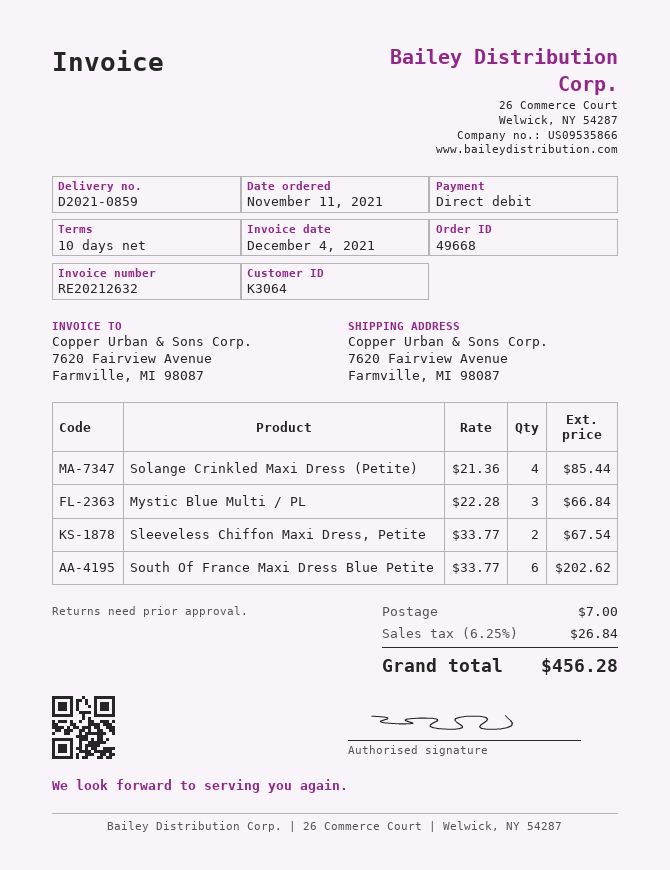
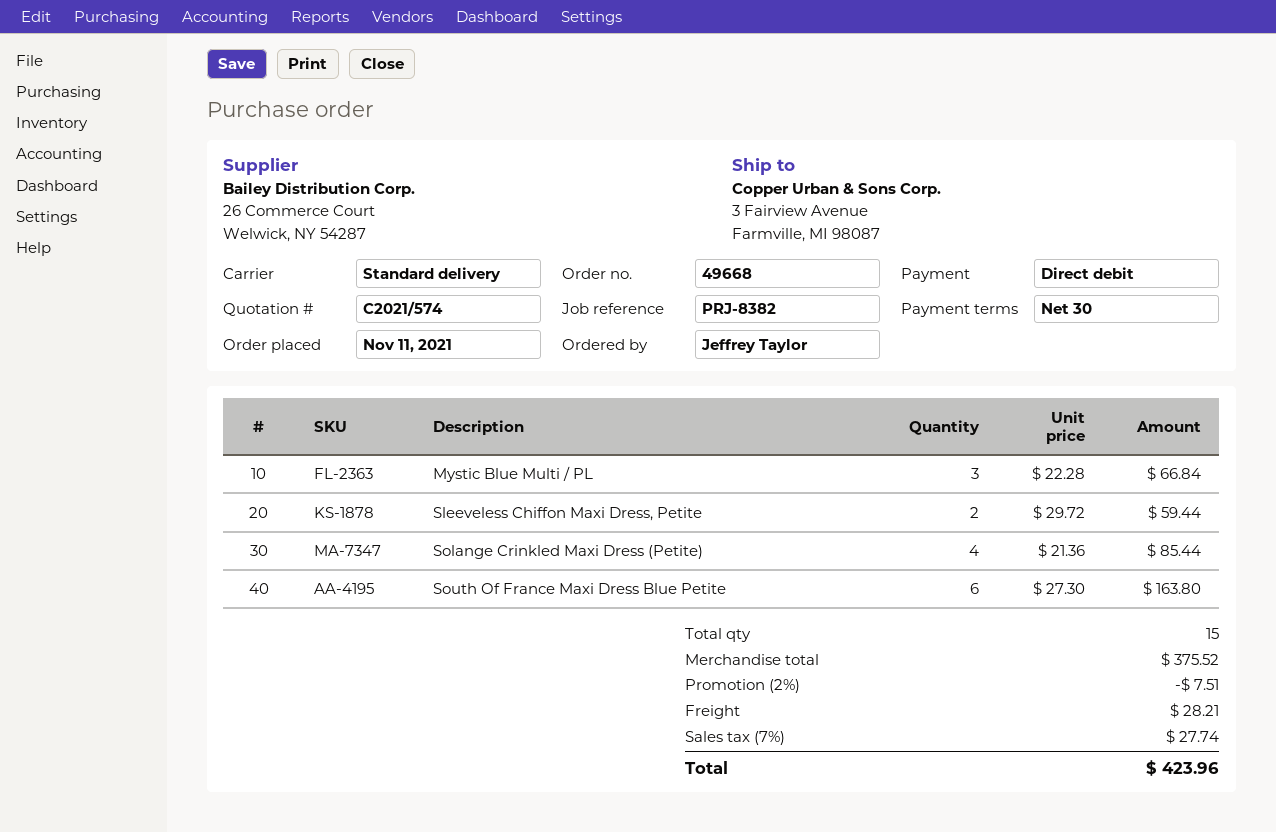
payment terms: 10 days -> 30 days
ship to: 7620 Fairview Avenue, Farmville, MI 98087 -> 3 Fairview Avenue, Farmville, MI 98087
Sleeveless Chiffon Maxi Dress, Petite: 2 x 33.77 = 67.54 -> 2 x 29.72 = 59.44
South Of France Maxi Dress Blue Petite: 6 x 33.77 = 202.62 -> 6 x 27.30 = 163.80
discount: none -> 2% = 7.51
shipping: 7.00 -> 28.21
tax: 6.25% = 26.84 -> 7% = 27.74
total: 456.28 -> 423.96

